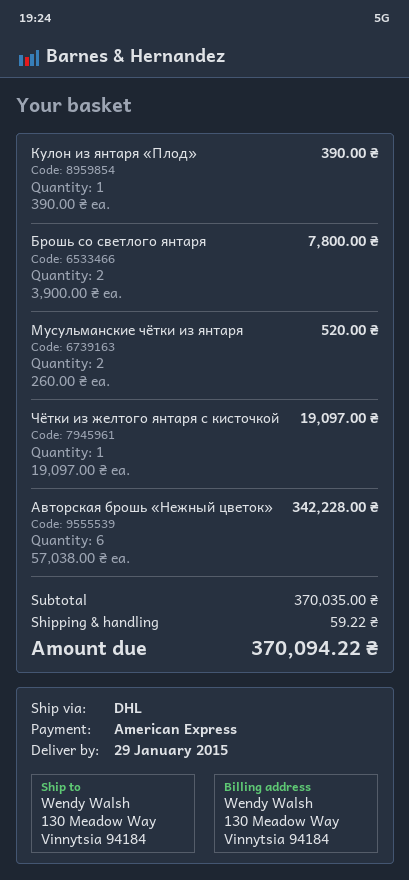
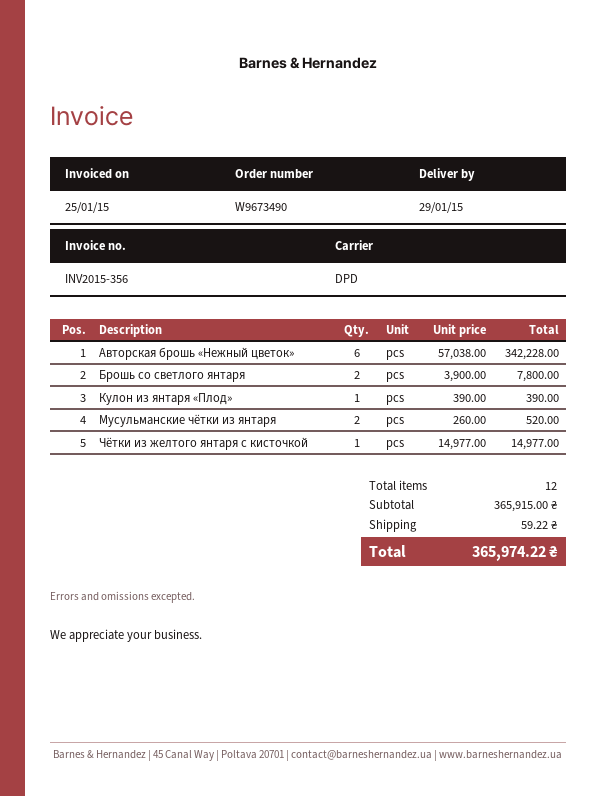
shipping method: DHL -> DPD
Чётки из желтого янтаря с кисточкой: 1 x 19097.00 = 19097.00 -> 1 x 14977.00 = 14977.00
subtotal: 370035.00 -> 365915.00
total: 370094.22 -> 365974.22

